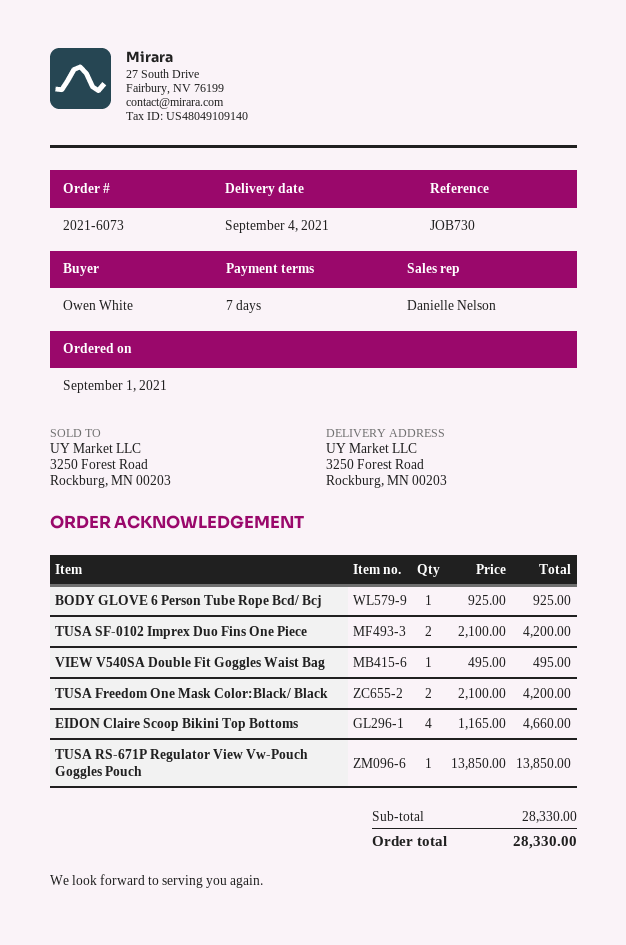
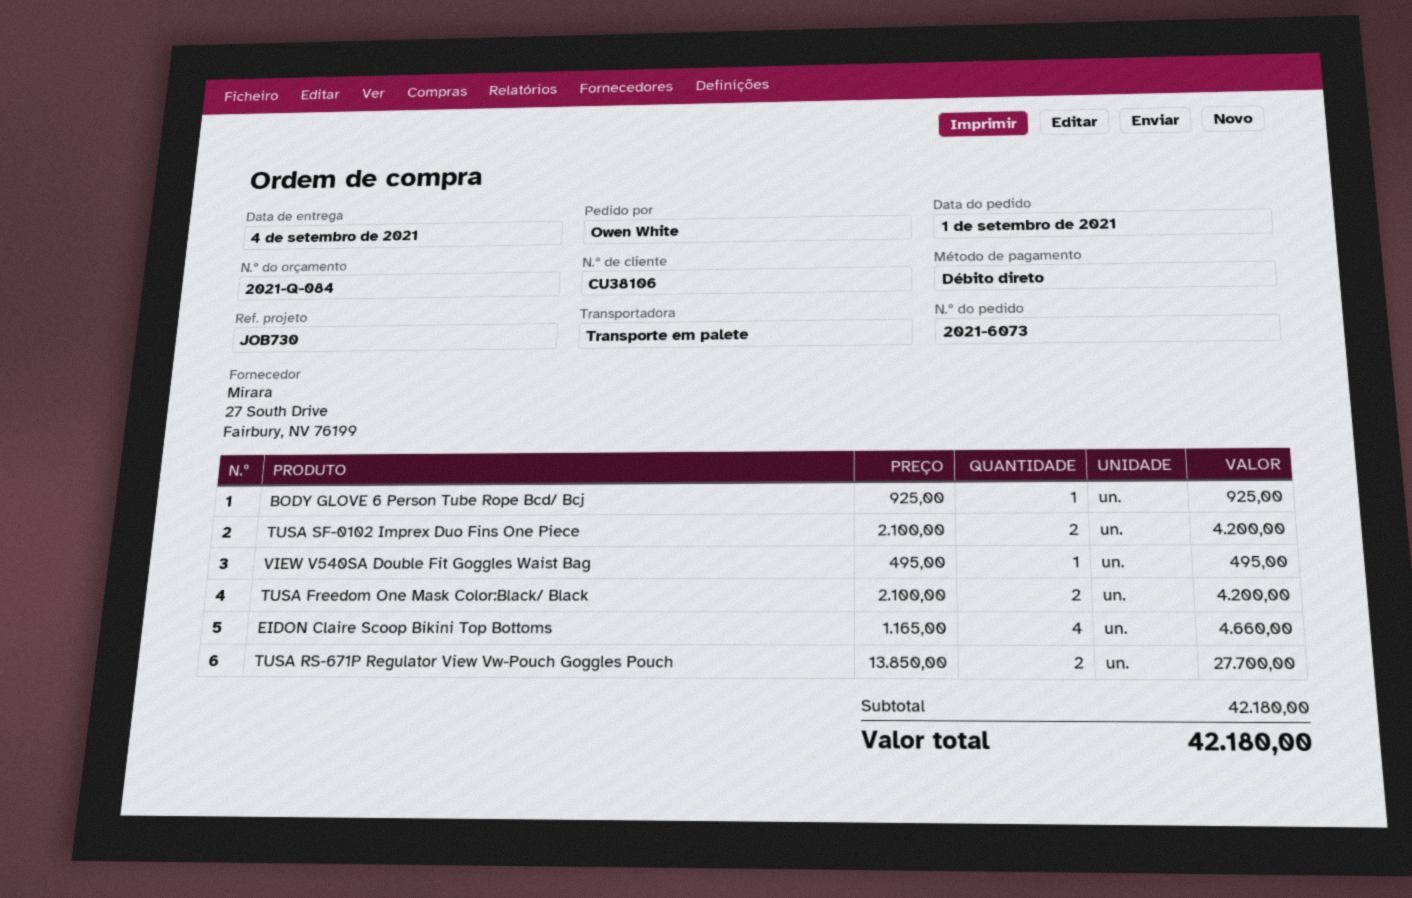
TUSA RS-671P Regulator View Vw-Pouch Goggles Pouch: 1 x 13850.00 = 13850.00 -> 2 x 13850.00 = 27700.00
subtotal: 28330.00 -> 42180.00
total: 28330.00 -> 42180.00

